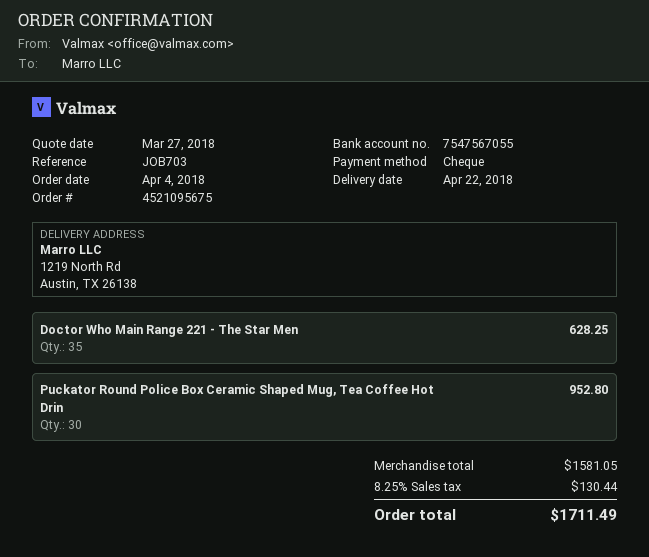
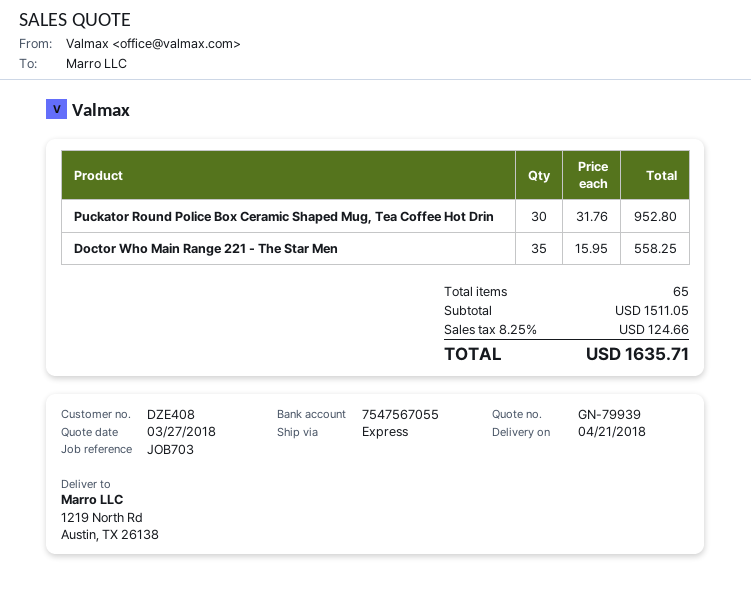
delivery date: 2018-04-22 -> 2018-04-21
Doctor Who Main Range 221 - The Star Men: 35 for 628.25 -> 35 for 558.25
subtotal: 1581.05 -> 1511.05
tax: 8.25% = 130.44 -> 8.25% = 124.66
total: 1711.49 -> 1635.71

